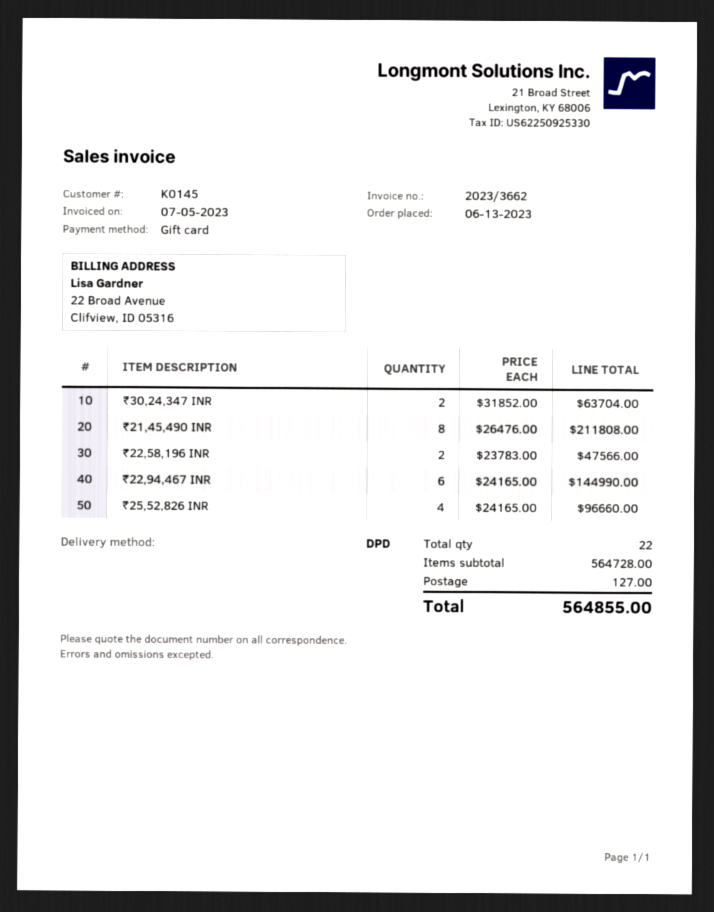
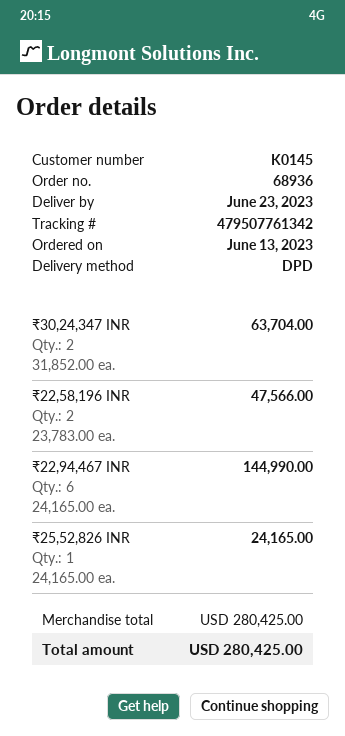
₹21,45,490 INR: 8 x 26476.00 = 211808.00 -> none
₹25,52,826 INR: 4 x 24165.00 = 96660.00 -> 1 x 24165.00 = 24165.00
subtotal: 564728.00 -> 280425.00
shipping: 127.00 -> none
total: 564855.00 -> 280425.00

